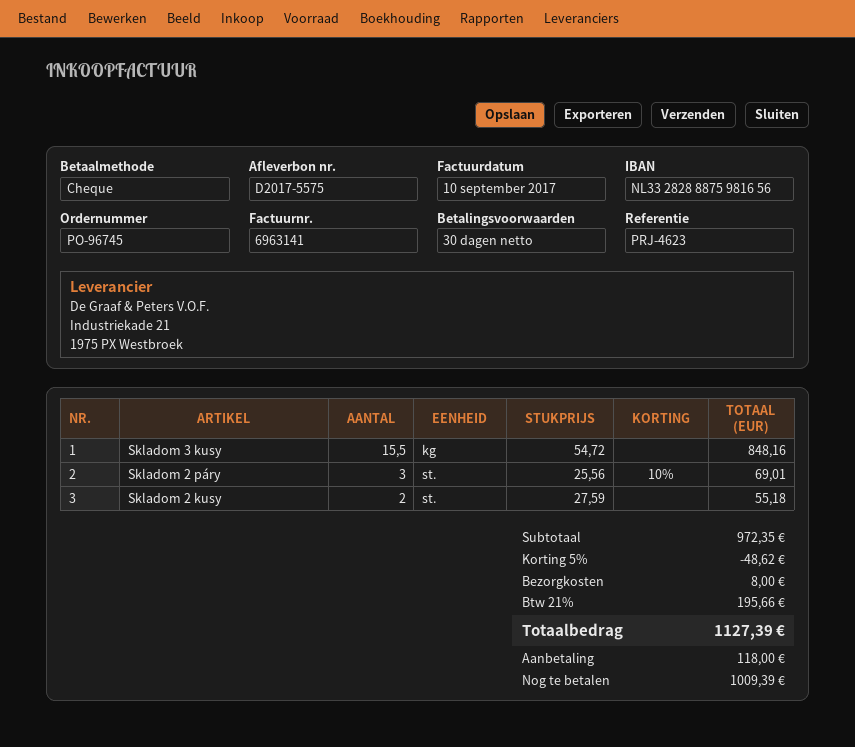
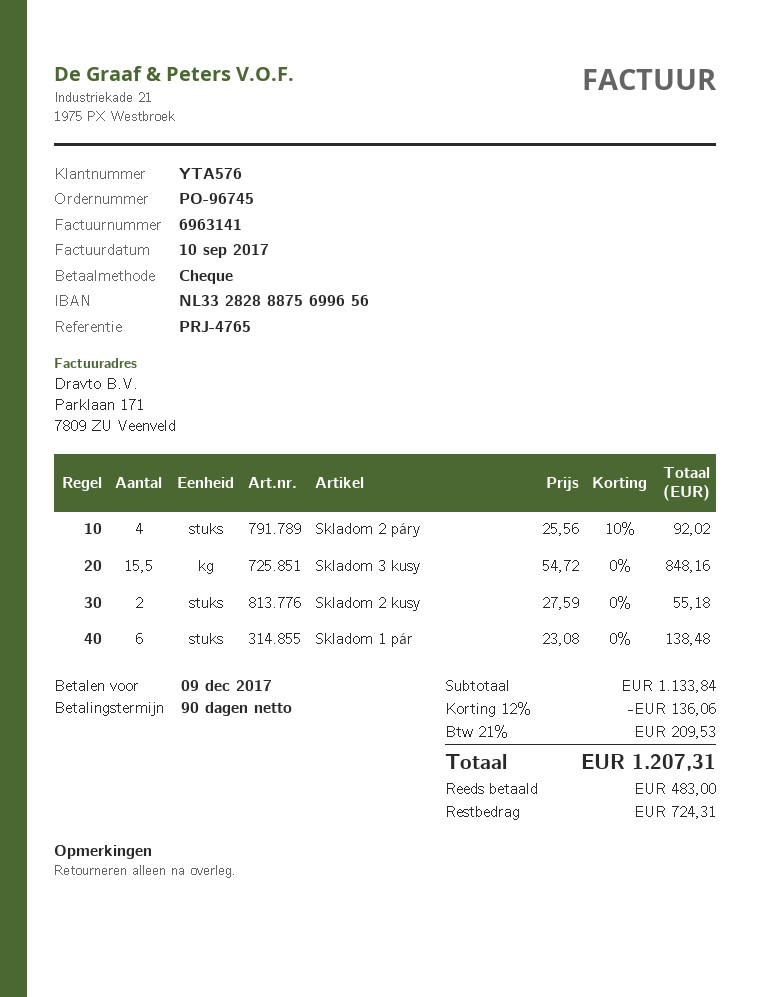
payment terms: 30 days -> 90 days
reference: PRJ-4623 -> PRJ-4765
bank account: NL3328288875981656 -> NL3328288875699656
Skladom 2 páry: 3 x 25.56 - 10% = 69.01 -> 4 x 25.56 - 10% = 92.02
Skladom 1 pár: none -> 6 x 23.08 = 138.48
subtotal: 972.35 -> 1133.84
discount: 5% = 48.62 -> 12% = 136.06
shipping: 8.00 -> none
tax: 21% = 195.66 -> 21% = 209.53
total: 1127.39 -> 1207.31
deposit: 118.00 -> 483.00
balance: 1009.39 -> 724.31

